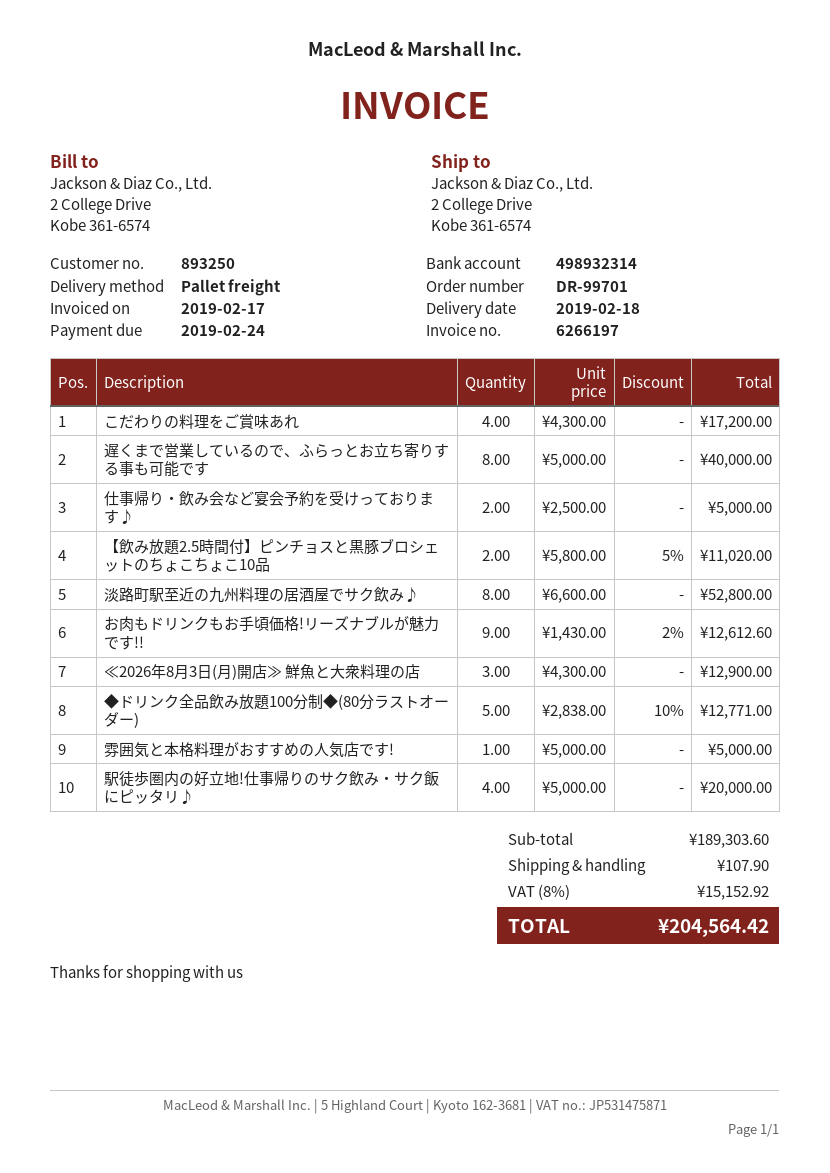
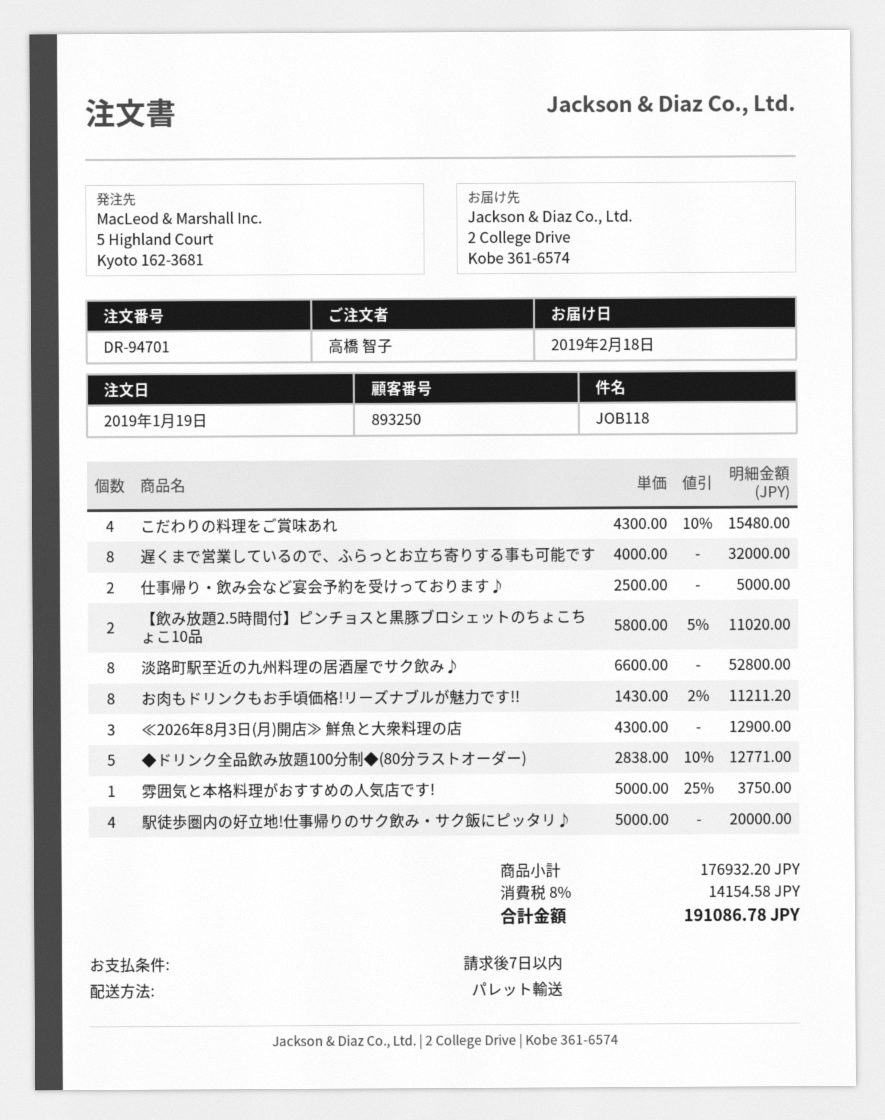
order number: DR-99701 -> DR-94701
こだわりの料理をご賞味あれ: 4 x 4300.00 = 17200.00 -> 4 x 4300.00 - 10% = 15480.00
遅くまで営業しているので、ふらっとお立ち寄りする事も可能です: 8 x 5000.00 = 40000.00 -> 8 x 4000.00 = 32000.00
お肉もドリンクもお手頃価格!リーズナブルが魅力です!!: 9 x 1430.00 - 2% = 12612.60 -> 8 x 1430.00 - 2% = 11211.20
雰囲気と本格料理がおすすめの人気店です!: 1 x 5000.00 = 5000.00 -> 1 x 5000.00 - 25% = 3750.00
subtotal: 189303.60 -> 176932.20
shipping: 107.90 -> none
tax: 8% = 15152.92 -> 8% = 14154.58
total: 204564.42 -> 191086.78

